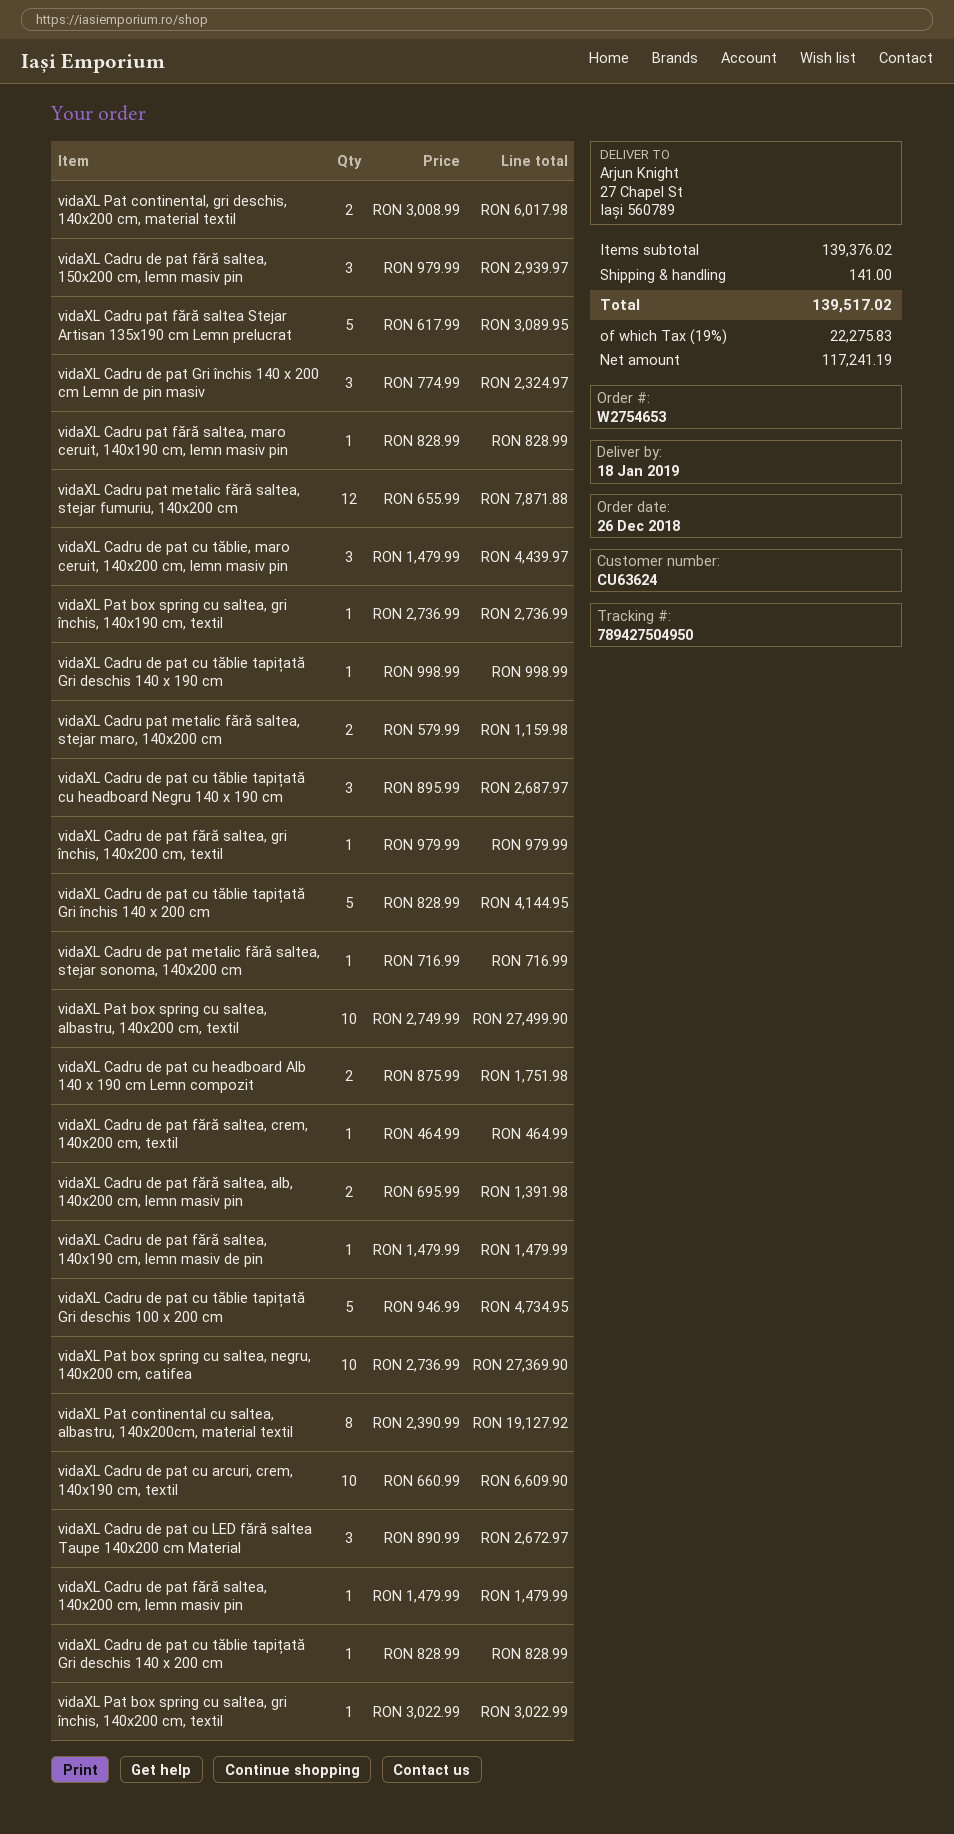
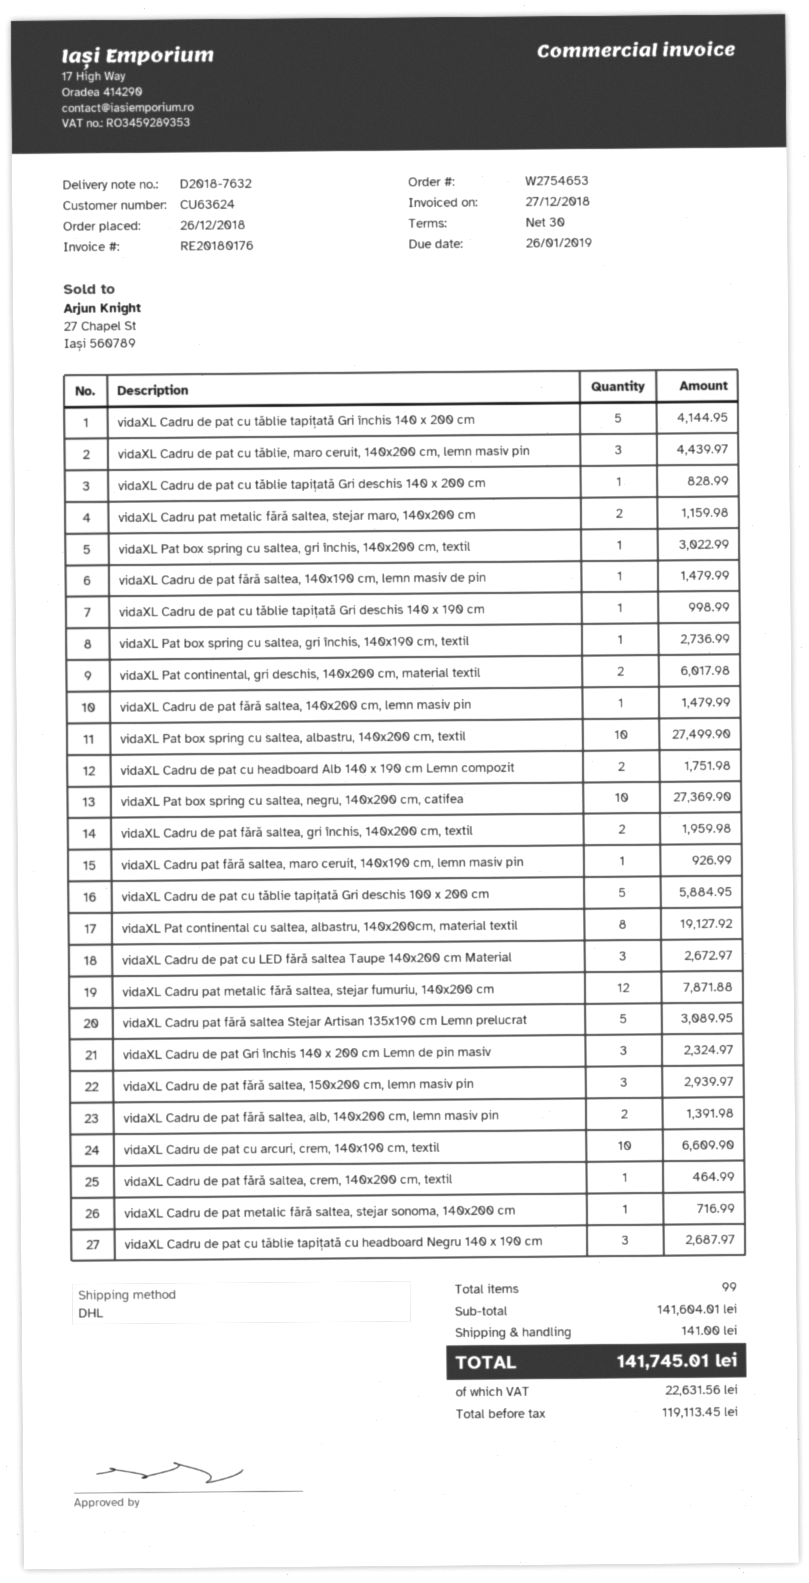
vidaXL Cadru pat fără saltea, maro ceruit, 140x190 cm, lemn masiv pin: 1 for 828.99 -> 1 for 926.99
vidaXL Cadru de pat fără saltea, gri închis, 140x200 cm, textil: 1 for 979.99 -> 2 for 1959.98
vidaXL Cadru de pat cu tăblie tapițată Gri deschis 100 x 200 cm: 5 for 4734.95 -> 5 for 5884.95
subtotal: 139376.02 -> 141604.01
net: 117241.19 -> 119113.45
tax: 22275.83 -> 22631.56
total: 139517.02 -> 141745.01

